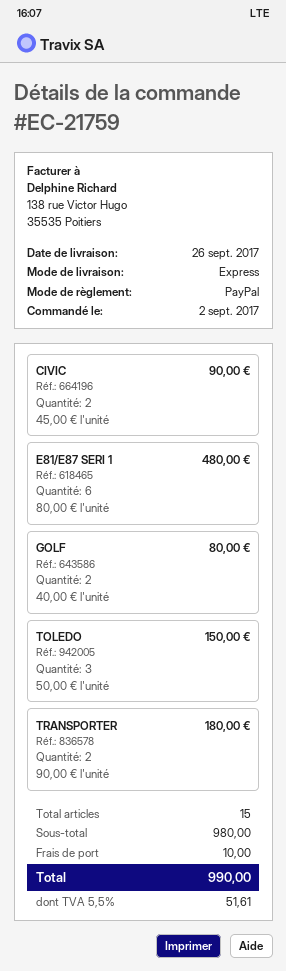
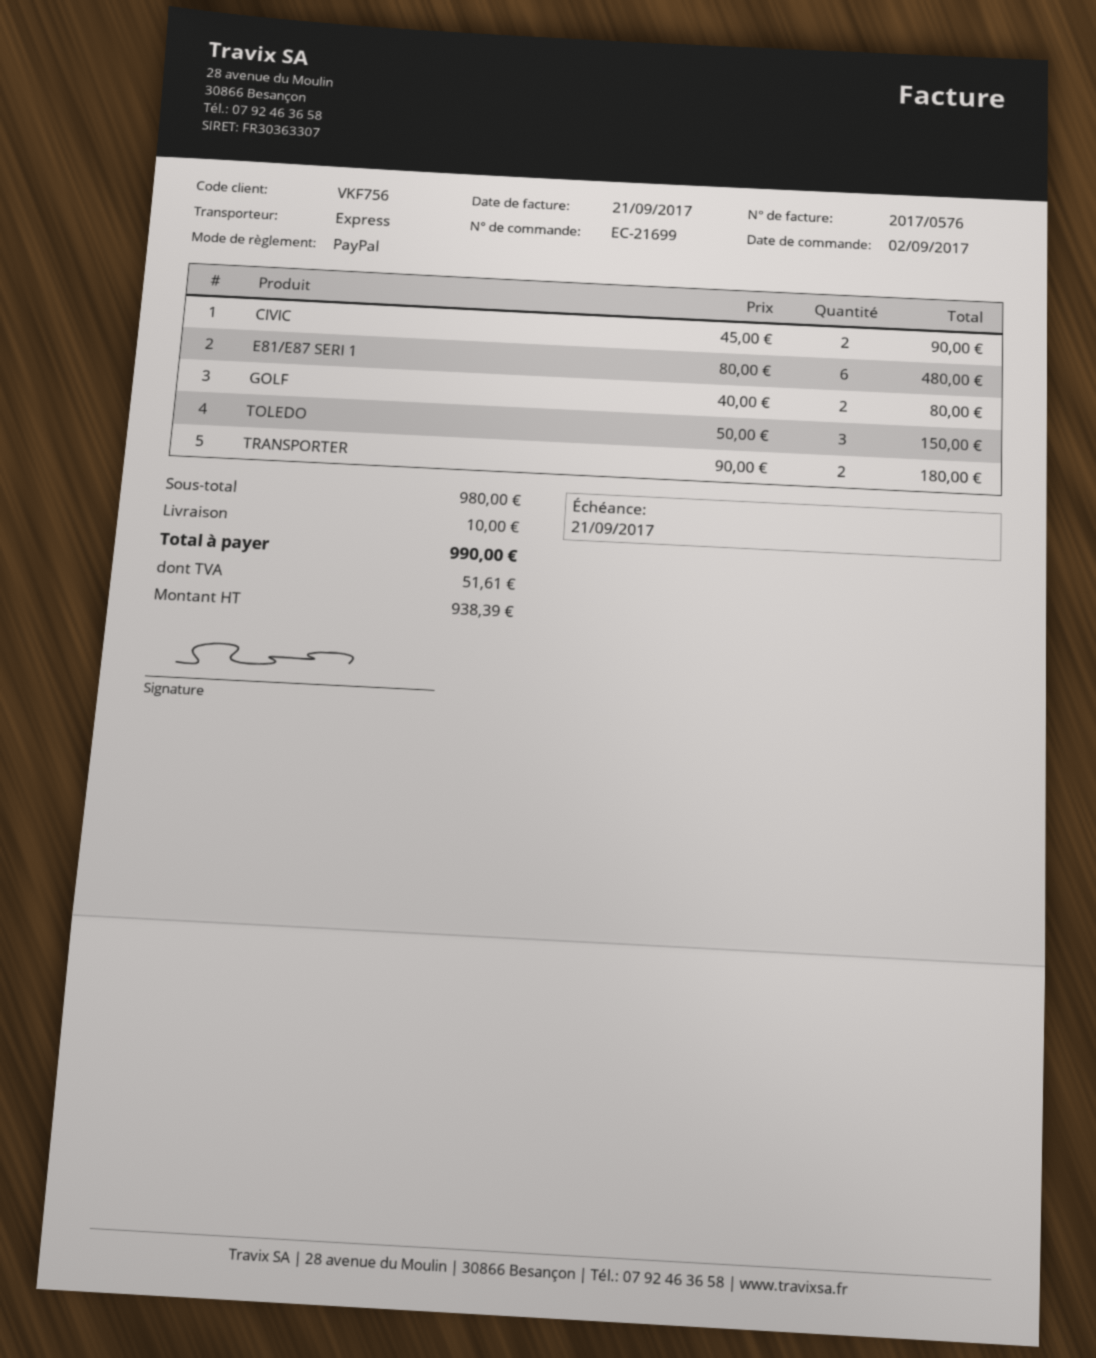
order number: EC-21759 -> EC-21699

